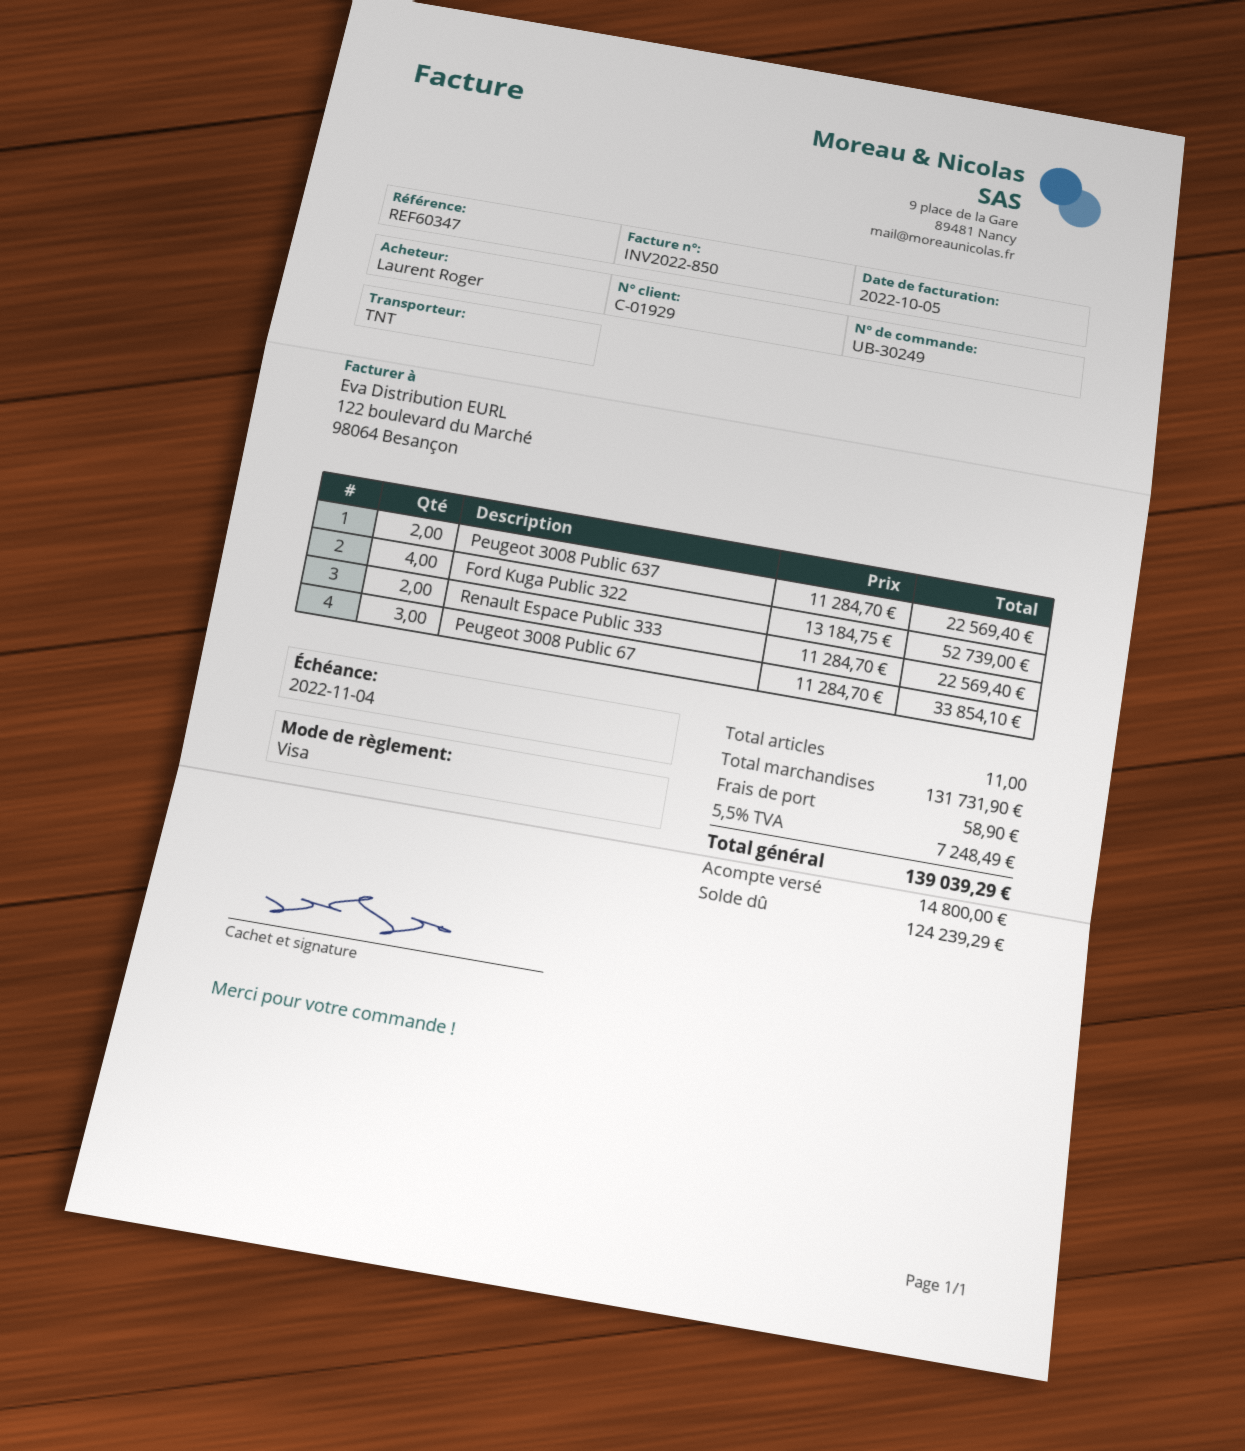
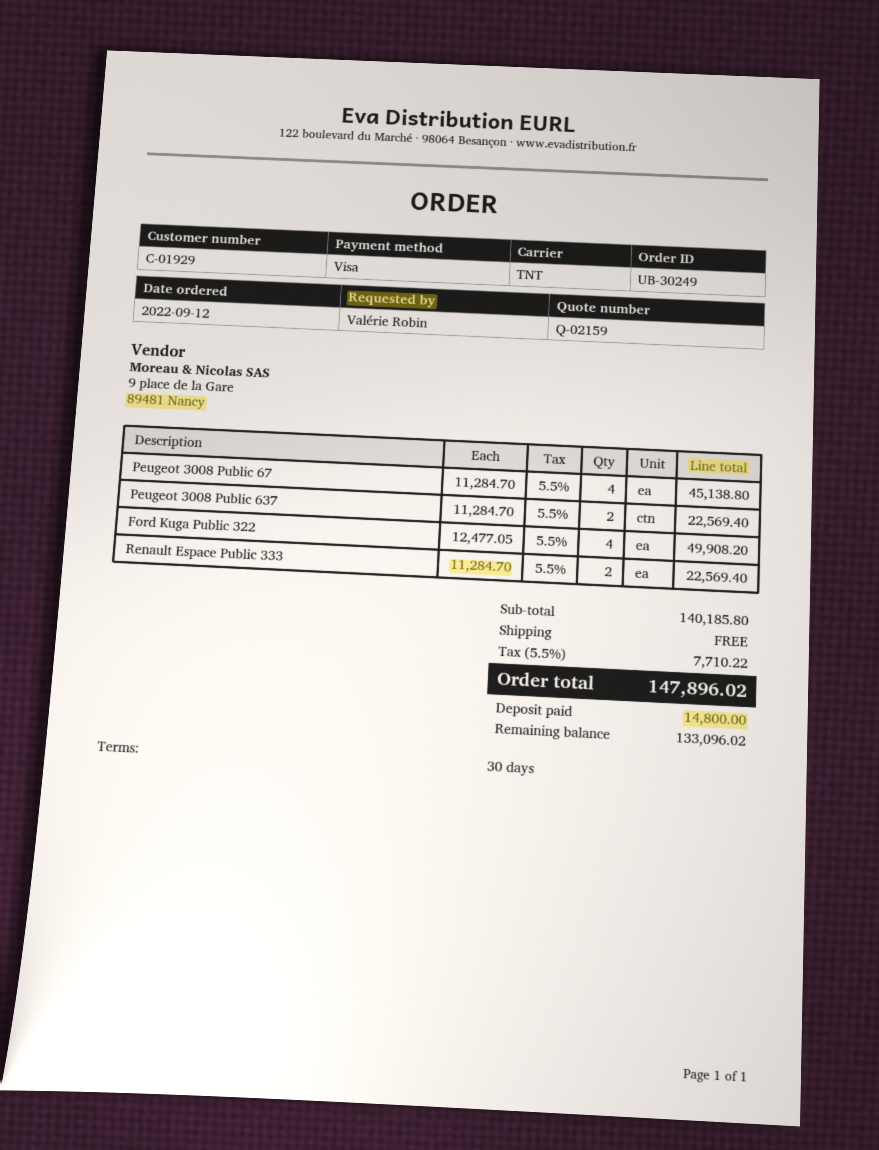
ordered by: Laurent Roger -> Valérie Robin
Ford Kuga Public 322: 4 x 13184.75 = 52739.00 -> 4 x 12477.05 = 49908.20
Peugeot 3008 Public 67: 3 x 11284.70 = 33854.10 -> 4 x 11284.70 = 45138.80
subtotal: 131731.90 -> 140185.80
shipping: 58.90 -> 0.00
tax: 5.5% = 7248.49 -> 5.5% = 7710.22
total: 139039.29 -> 147896.02
balance: 124239.29 -> 133096.02

